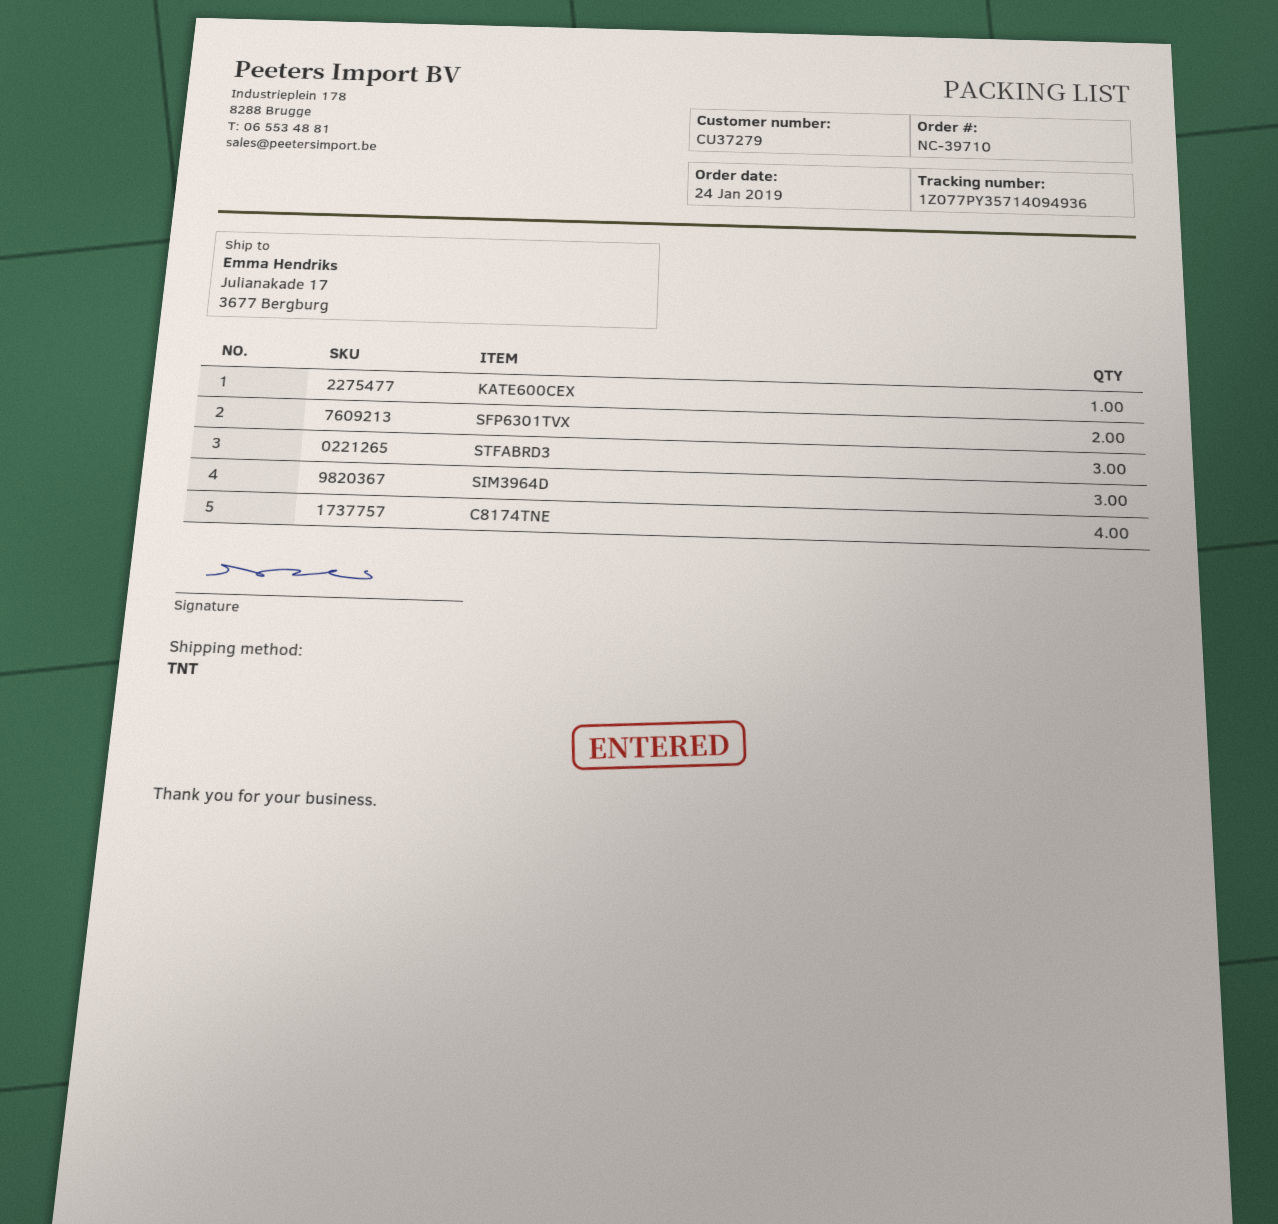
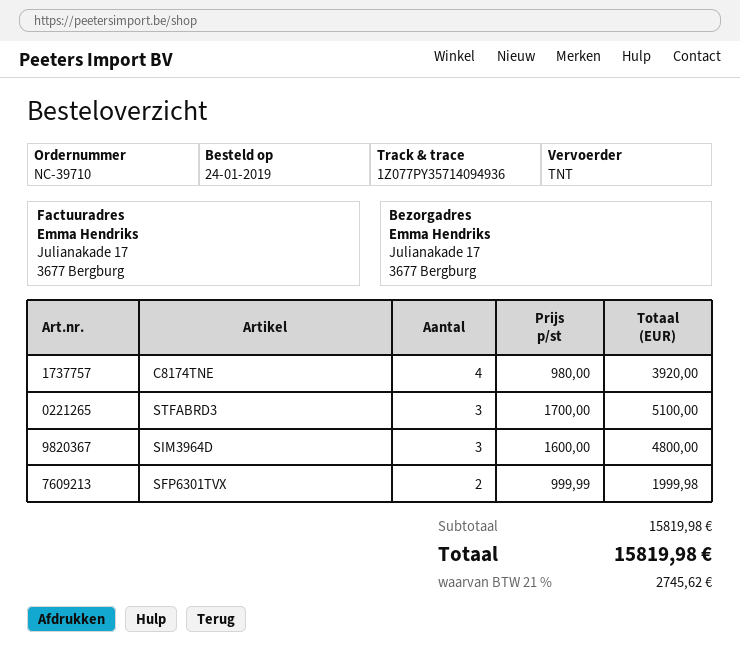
KATE600CEX: 1 -> none

